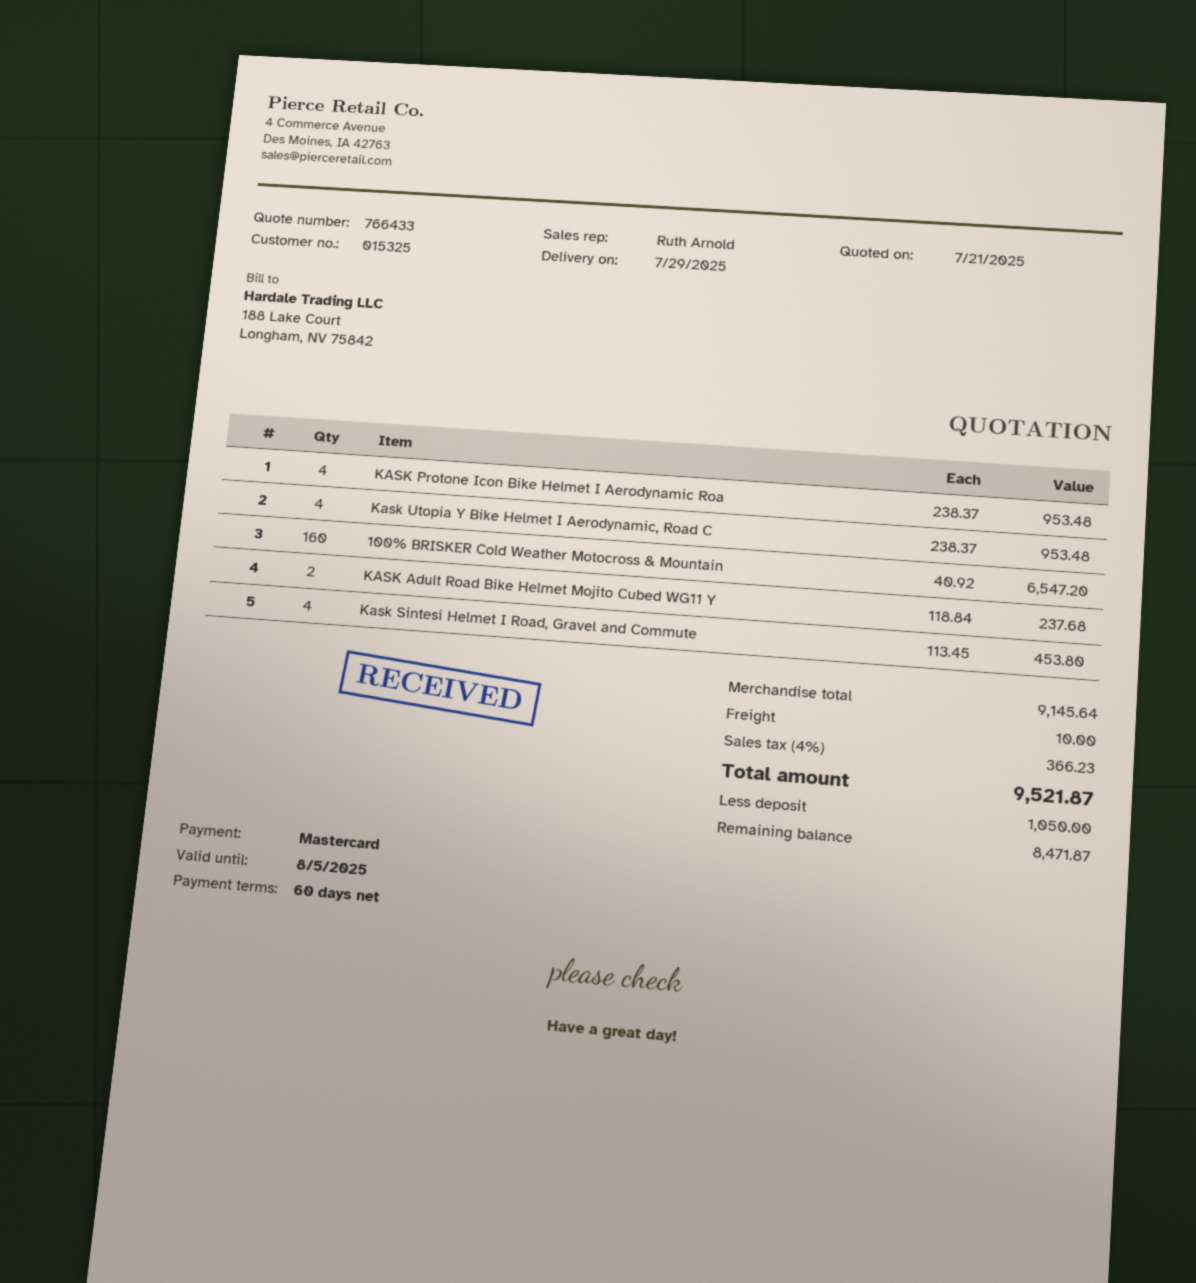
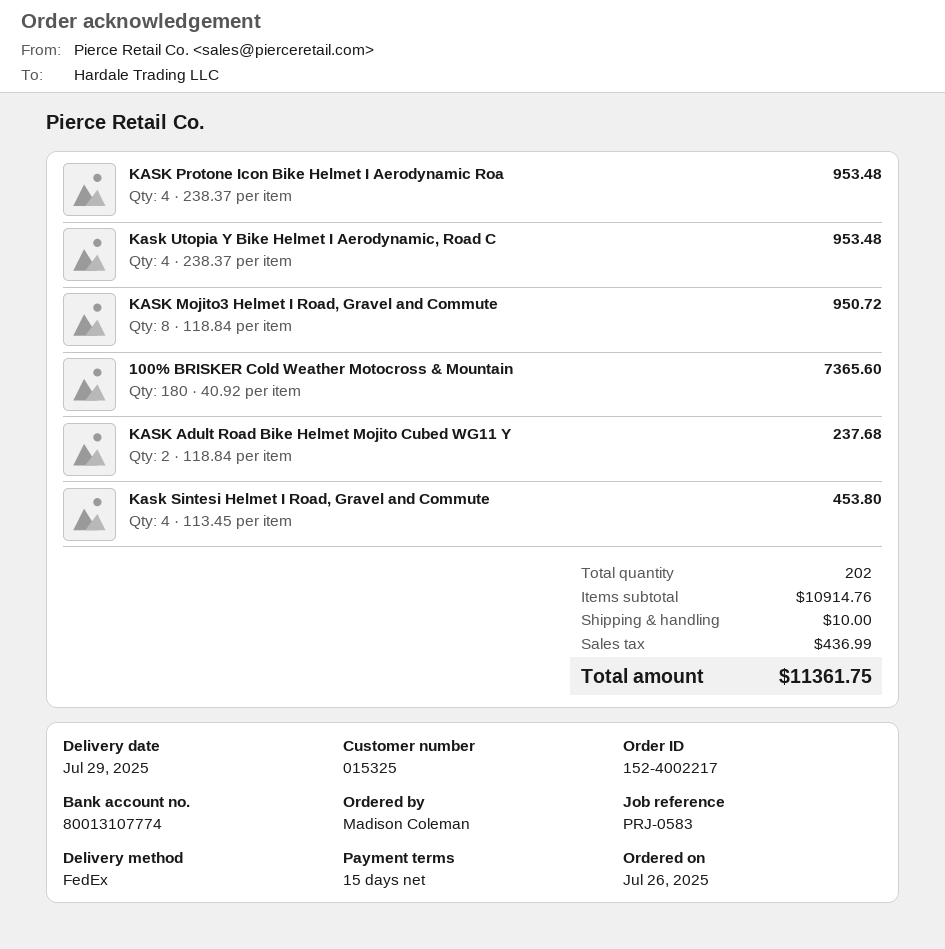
payment terms: 60 days -> 15 days
100% BRISKER Cold Weather Motocross & Mountain: 160 x 40.92 = 6547.20 -> 180 x 40.92 = 7365.60
KASK Mojito3 Helmet I Road, Gravel and Commute: none -> 8 x 118.84 = 950.72
subtotal: 9145.64 -> 10914.76
tax: 366.23 -> 436.99
total: 9521.87 -> 11361.75

